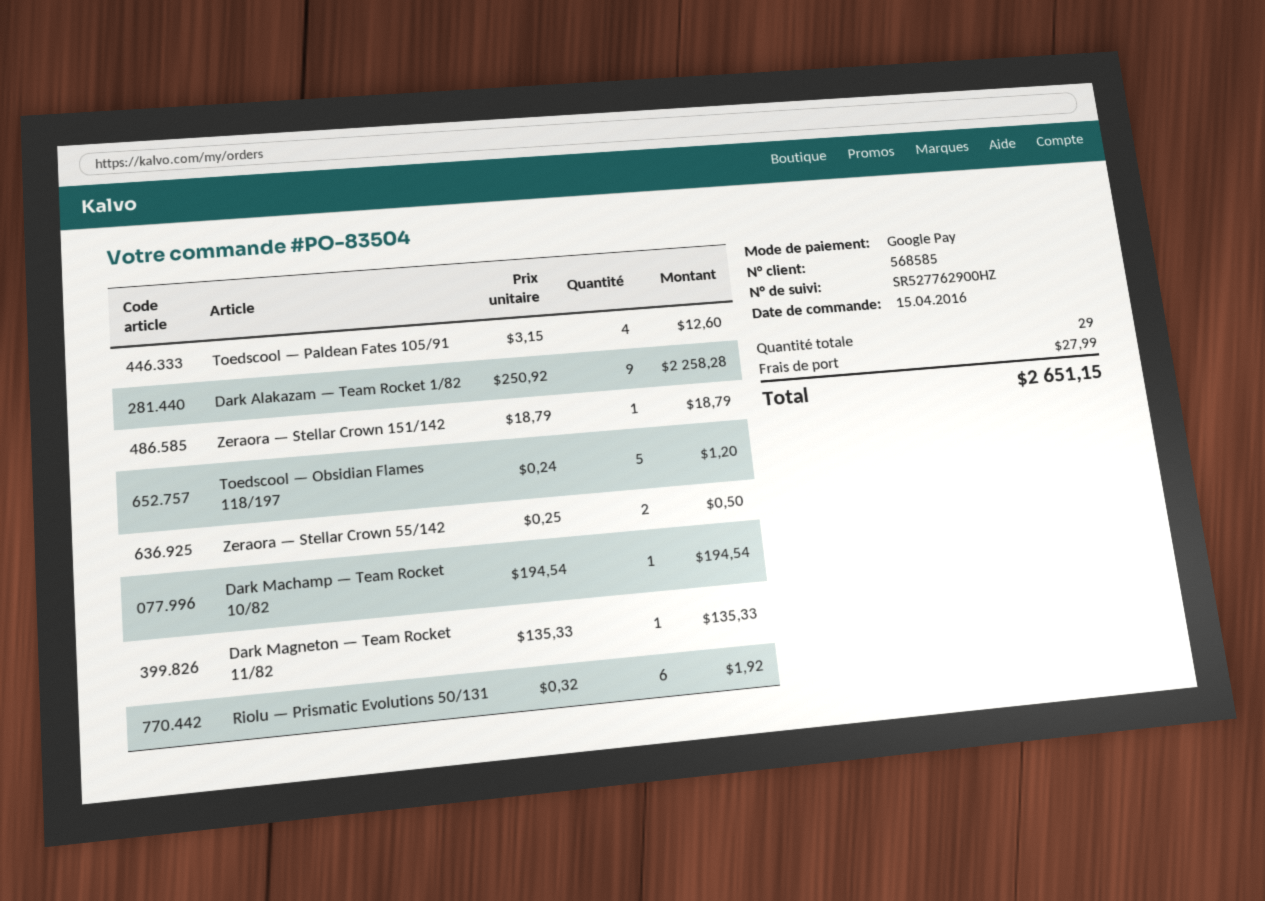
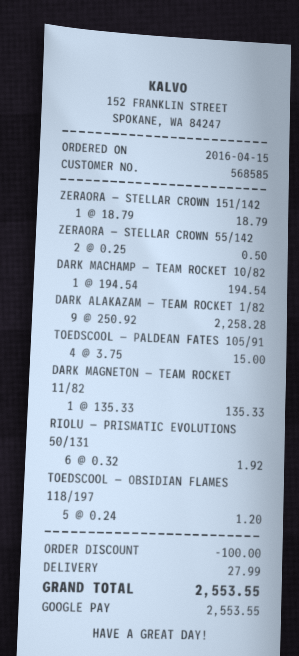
Toedscool — Paldean Fates 105/91: 4 x 3.15 = 12.60 -> 4 x 3.75 = 15.00
discount: none -> 100.00
total: 2651.15 -> 2553.55

